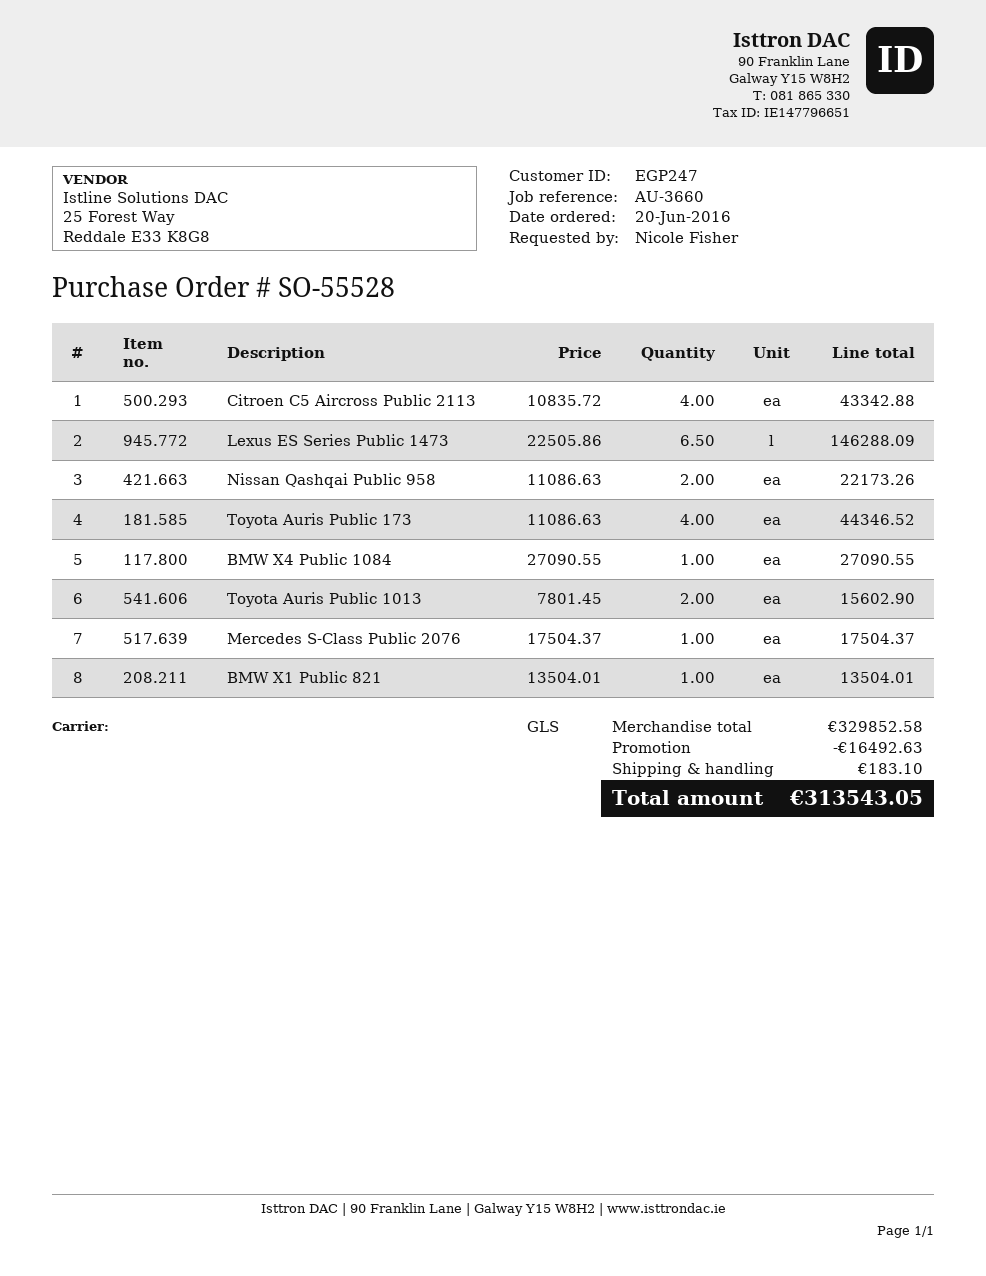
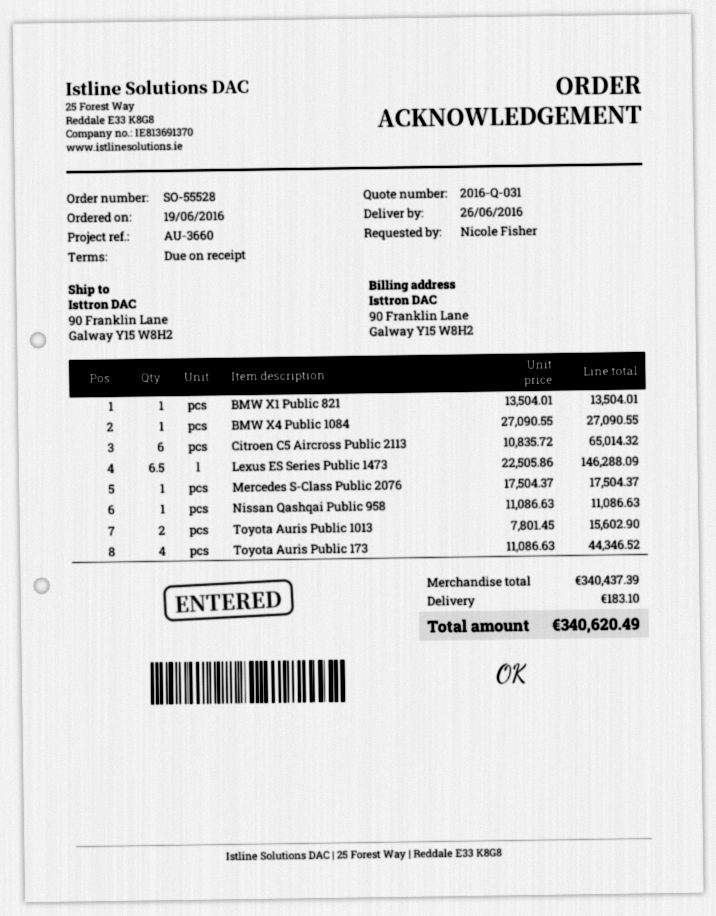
order date: 2016-06-20 -> 2016-06-19
Citroen C5 Aircross Public 2113: 4 x 10835.72 = 43342.88 -> 6 x 10835.72 = 65014.32
Nissan Qashqai Public 958: 2 x 11086.63 = 22173.26 -> 1 x 11086.63 = 11086.63
subtotal: 329852.58 -> 340437.39
discount: 16492.63 -> none
total: 313543.05 -> 340620.49

